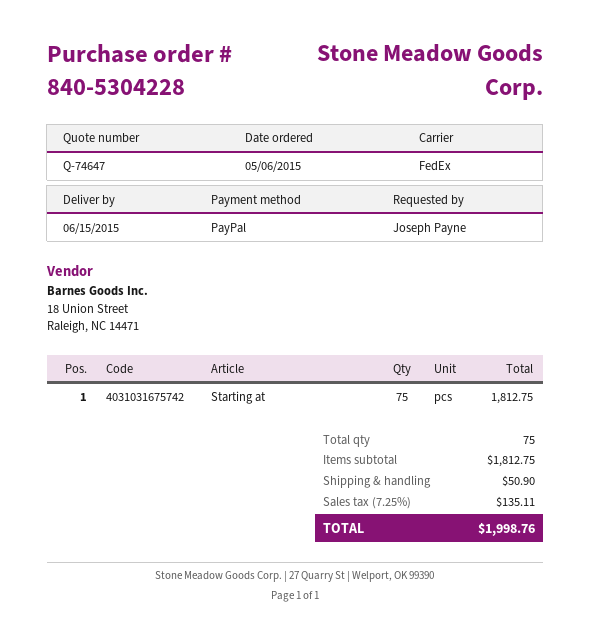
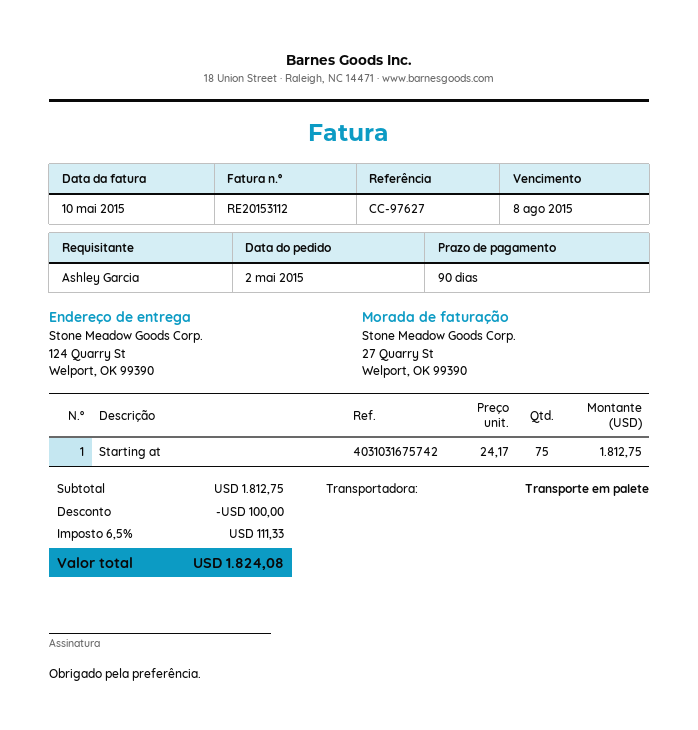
order date: 2015-05-06 -> 2015-05-02
ordered by: Joseph Payne -> Ashley Garcia
shipping method: FedEx -> pallet freight
discount: none -> 100.00
shipping: 50.90 -> none
tax: 7.25% = 135.11 -> 6.5% = 111.33
total: 1998.76 -> 1824.08

